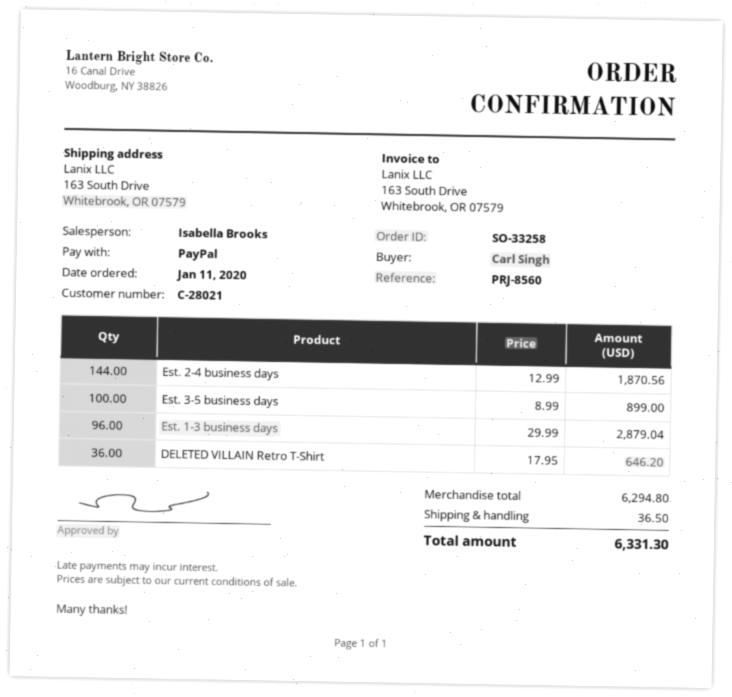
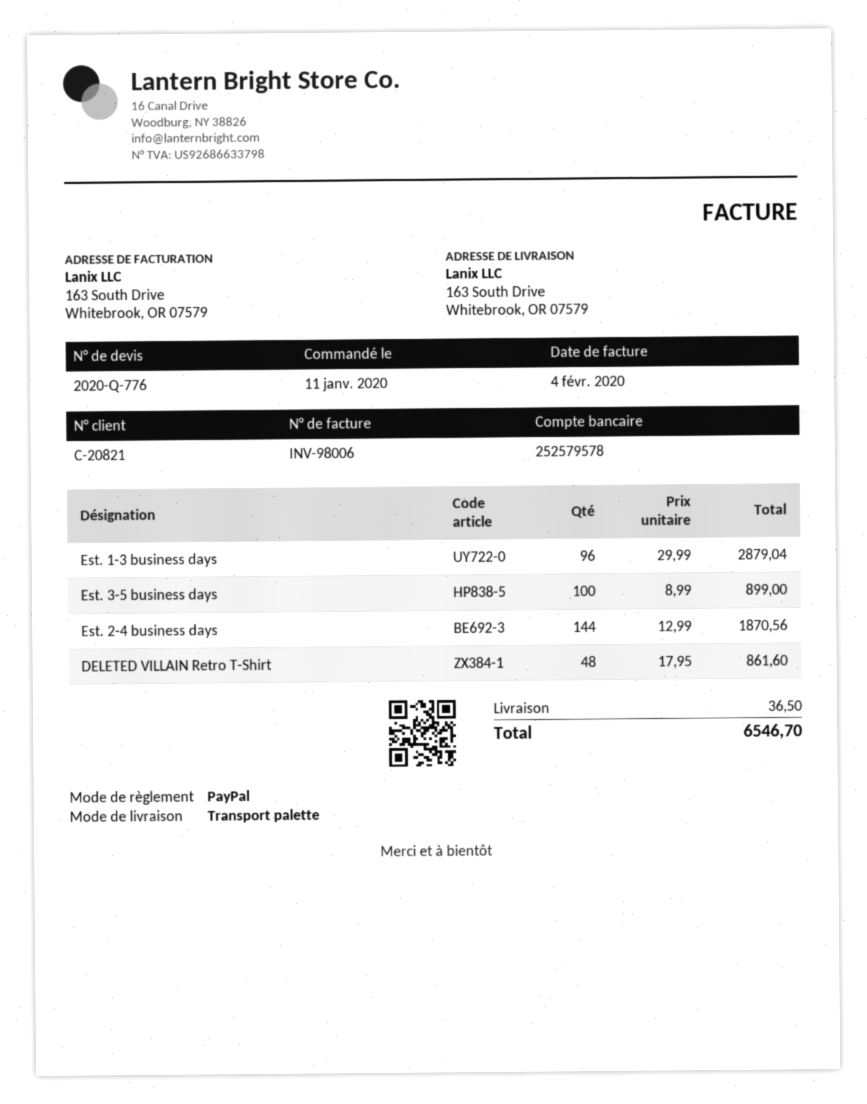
customer number: C-28021 -> C-20821
DELETED VILLAIN Retro T-Shirt: 36 x 17.95 = 646.20 -> 48 x 17.95 = 861.60
total: 6331.30 -> 6546.70

